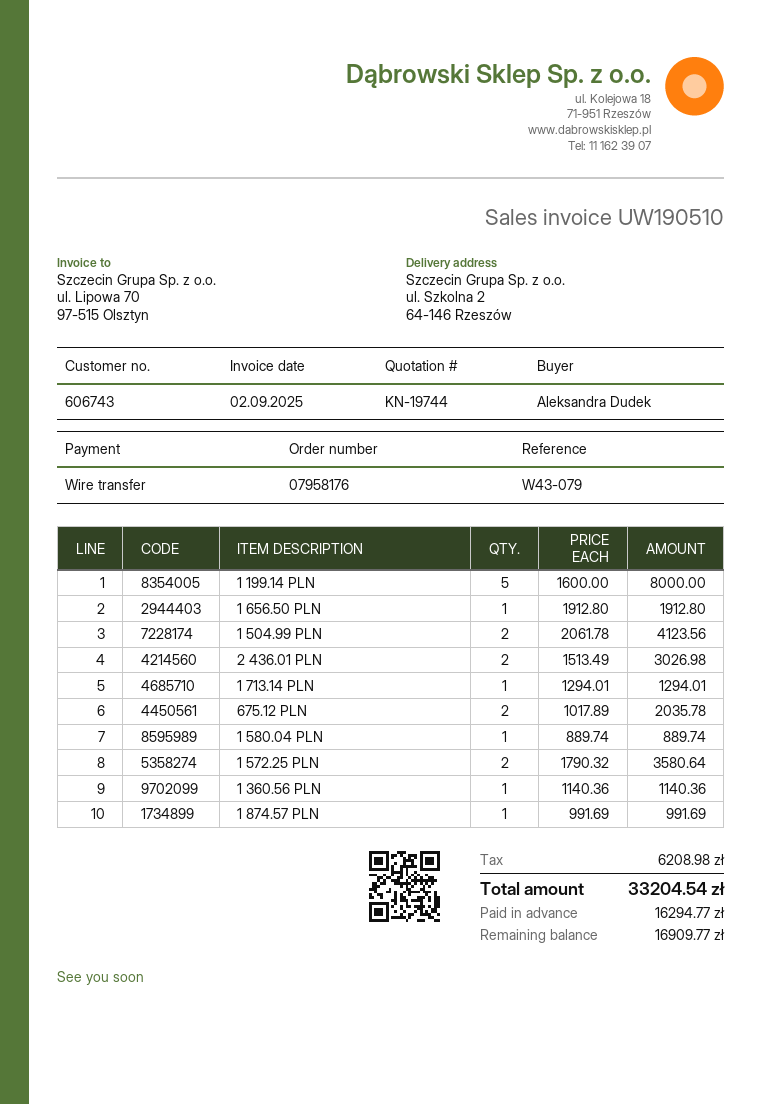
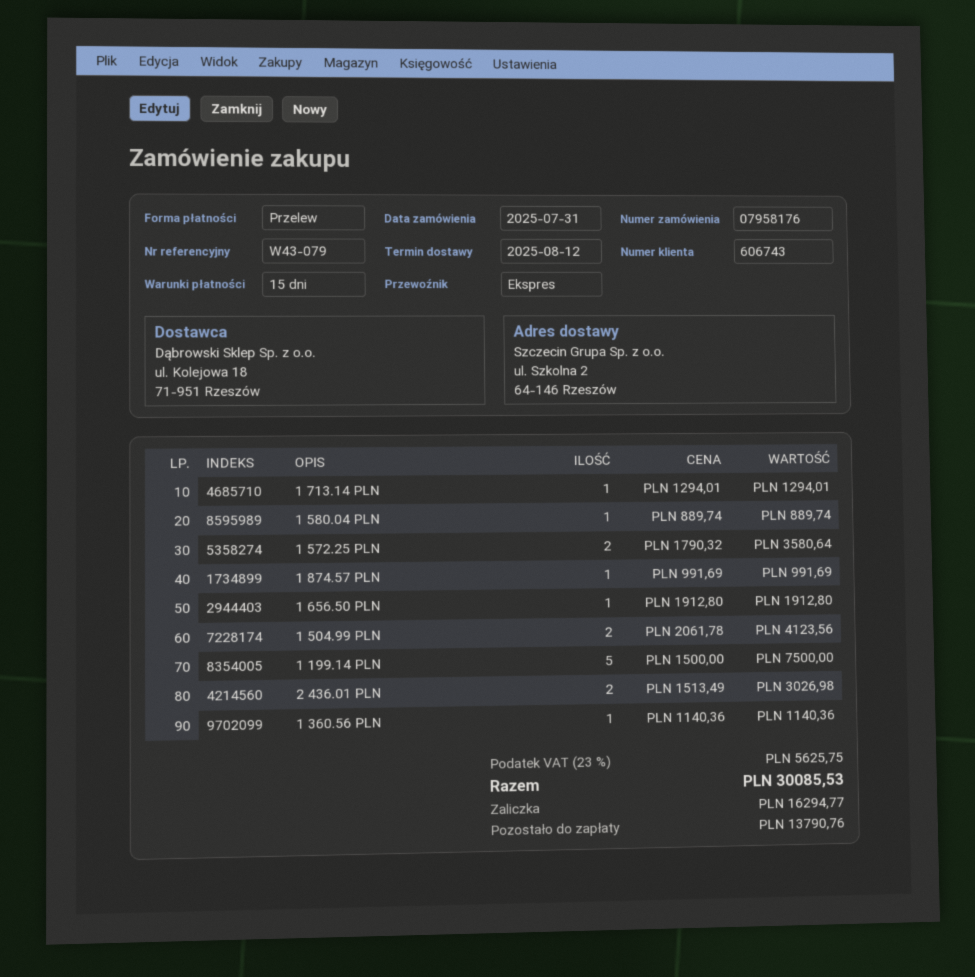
1 199.14 PLN: 5 x 1600.00 = 8000.00 -> 5 x 1500.00 = 7500.00
675.12 PLN: 2 x 1017.89 = 2035.78 -> none
tax: 6208.98 -> 5625.75
total: 33204.54 -> 30085.53
balance: 16909.77 -> 13790.76

